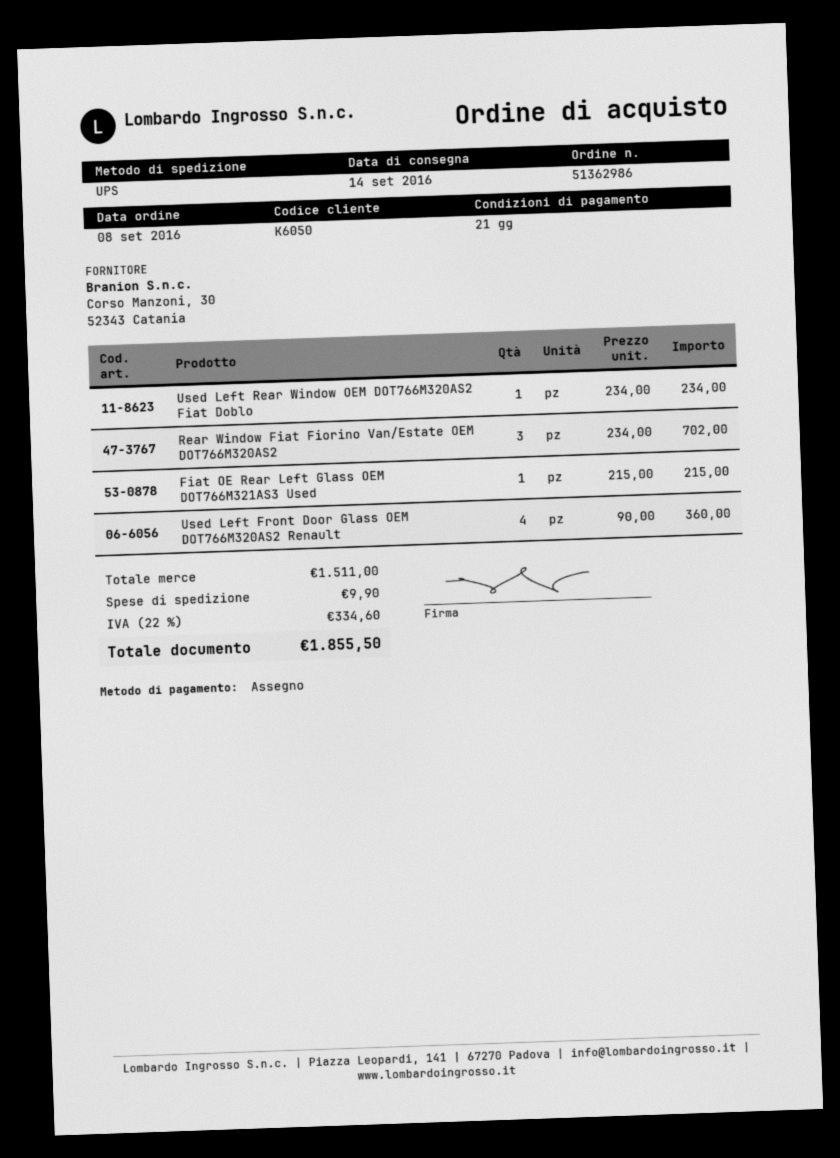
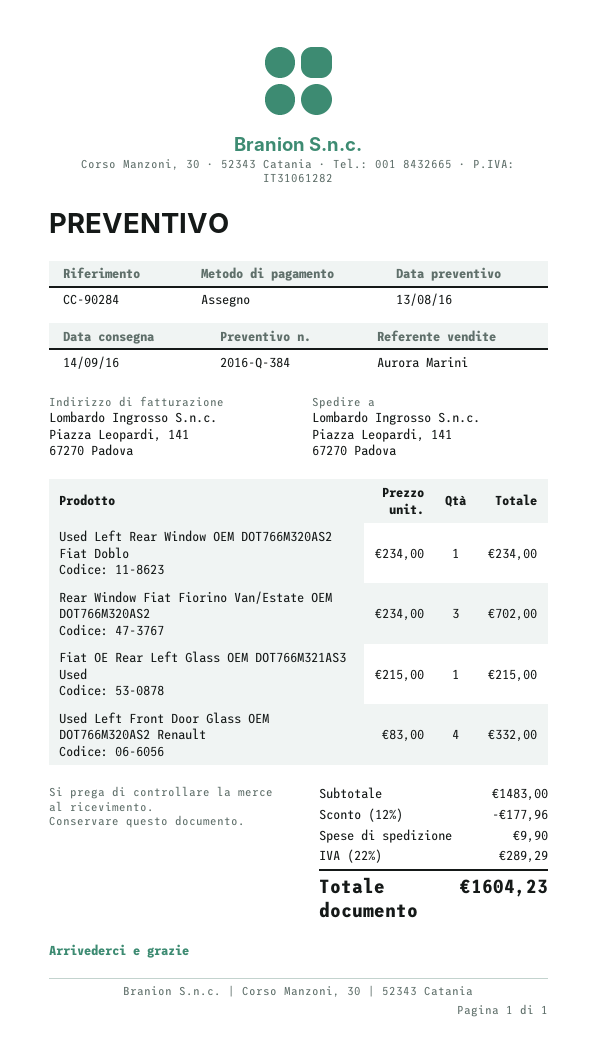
Used Left Front Door Glass OEM DOT766M320AS2 Renault: 4 x 90.00 = 360.00 -> 4 x 83.00 = 332.00
subtotal: 1511.00 -> 1483.00
discount: none -> 12% = 177.96
tax: 22% = 334.60 -> 22% = 289.29
total: 1855.50 -> 1604.23

